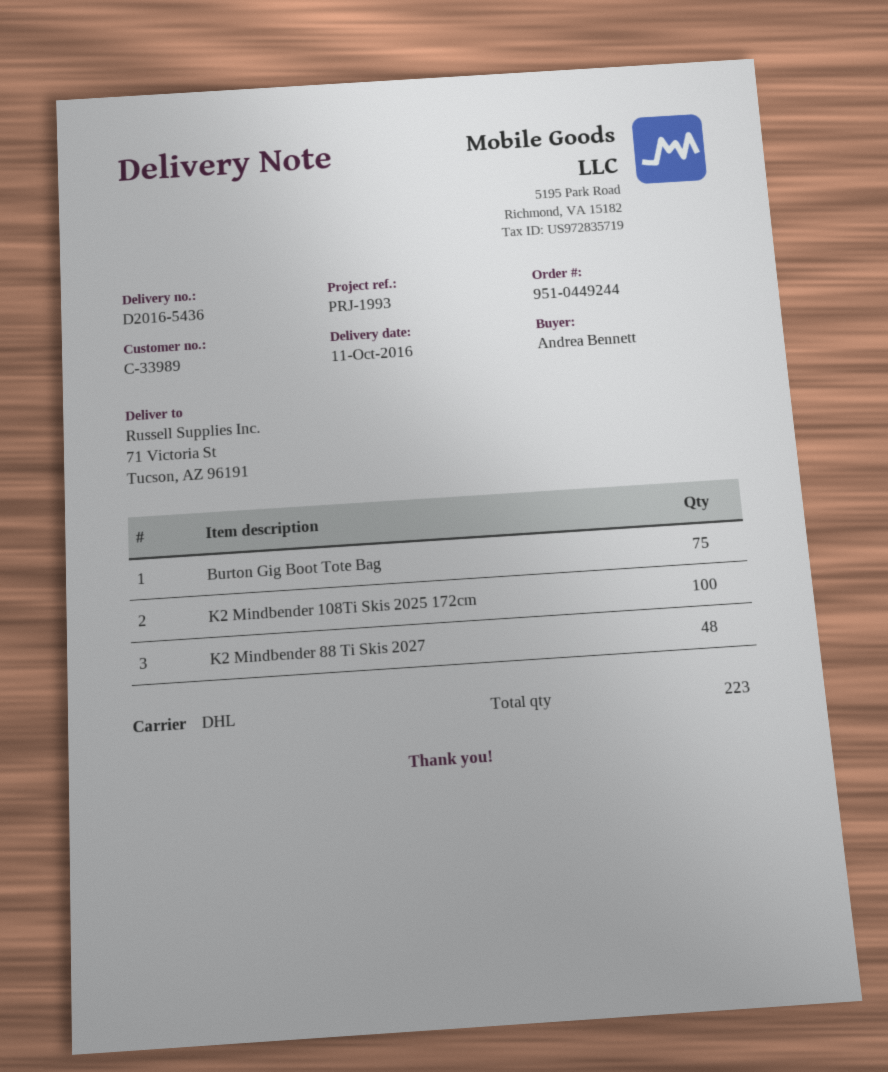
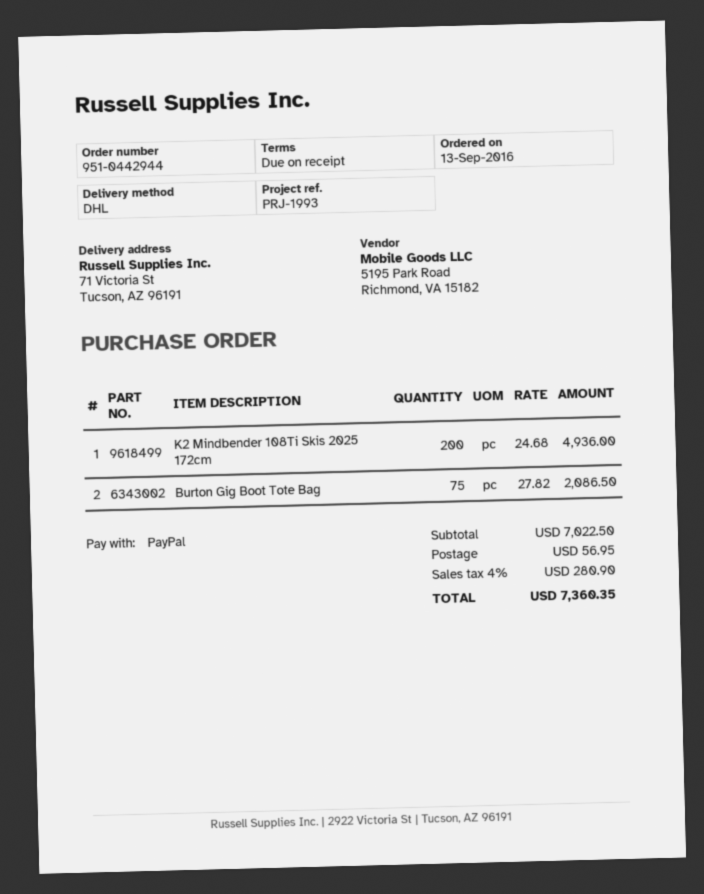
order number: 951-0449244 -> 951-0442944
K2 Mindbender 108Ti Skis 2025 172cm: 100 -> 200
K2 Mindbender 88 Ti Skis 2027: 48 -> none

